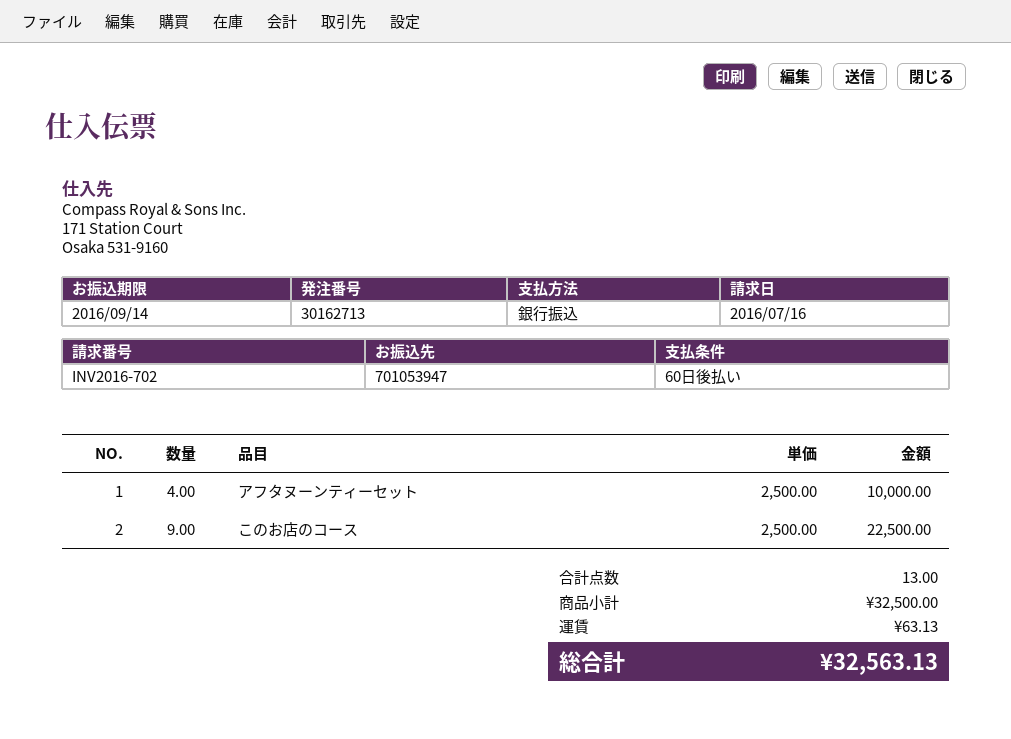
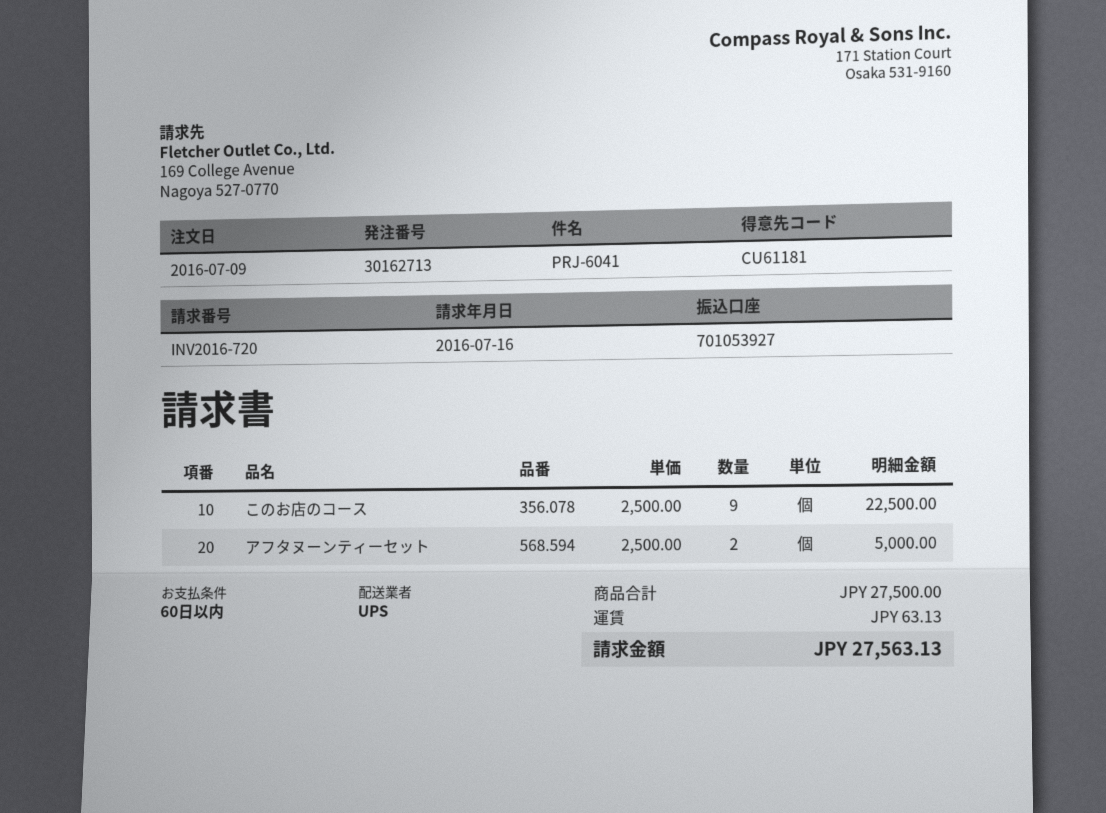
invoice number: INV2016-702 -> INV2016-720
bank account: 701053947 -> 701053927
アフタヌーンティーセット: 4 x 2500.00 = 10000.00 -> 2 x 2500.00 = 5000.00
subtotal: 32500.00 -> 27500.00
total: 32563.13 -> 27563.13

